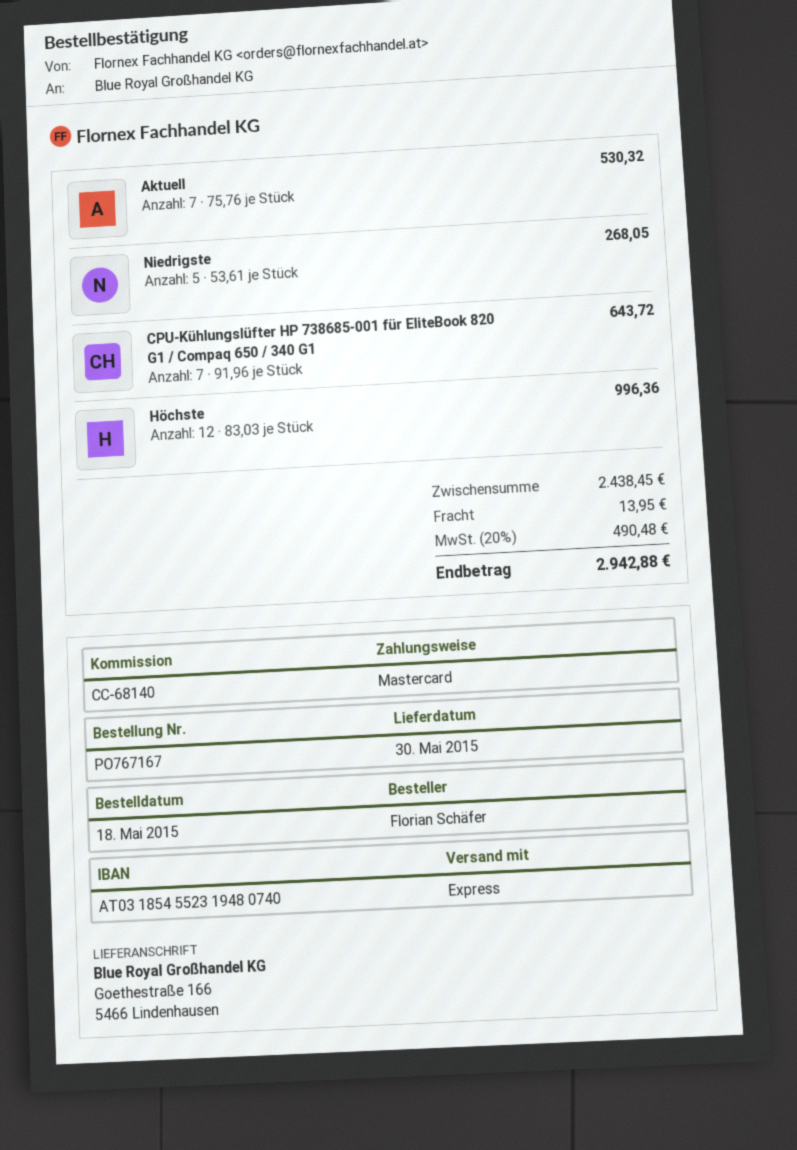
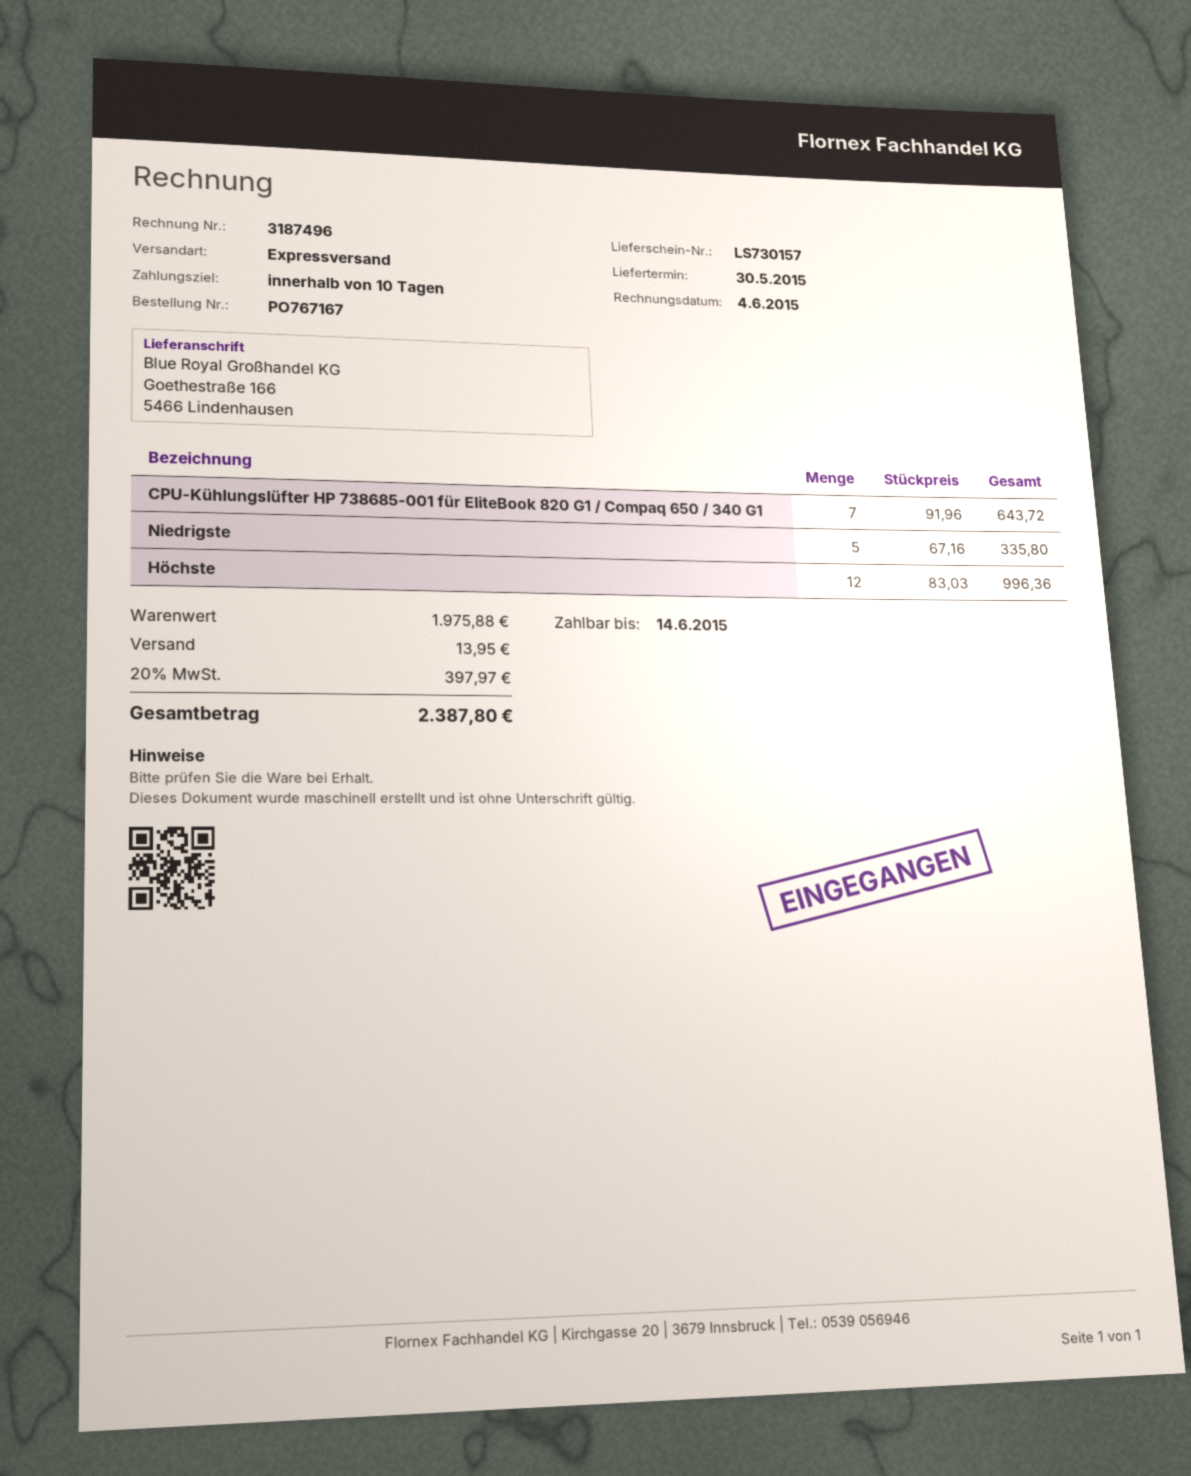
Aktuell: 7 x 75.76 = 530.32 -> none
Niedrigste: 5 x 53.61 = 268.05 -> 5 x 67.16 = 335.80
subtotal: 2438.45 -> 1975.88
tax: 20% = 490.48 -> 20% = 397.97
total: 2942.88 -> 2387.80

